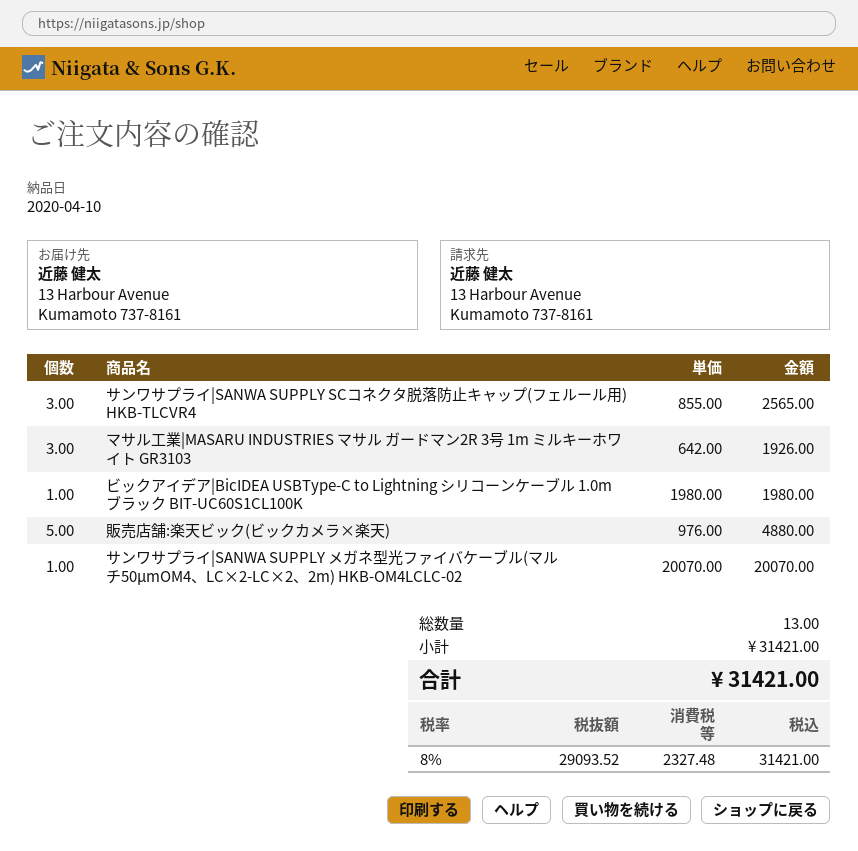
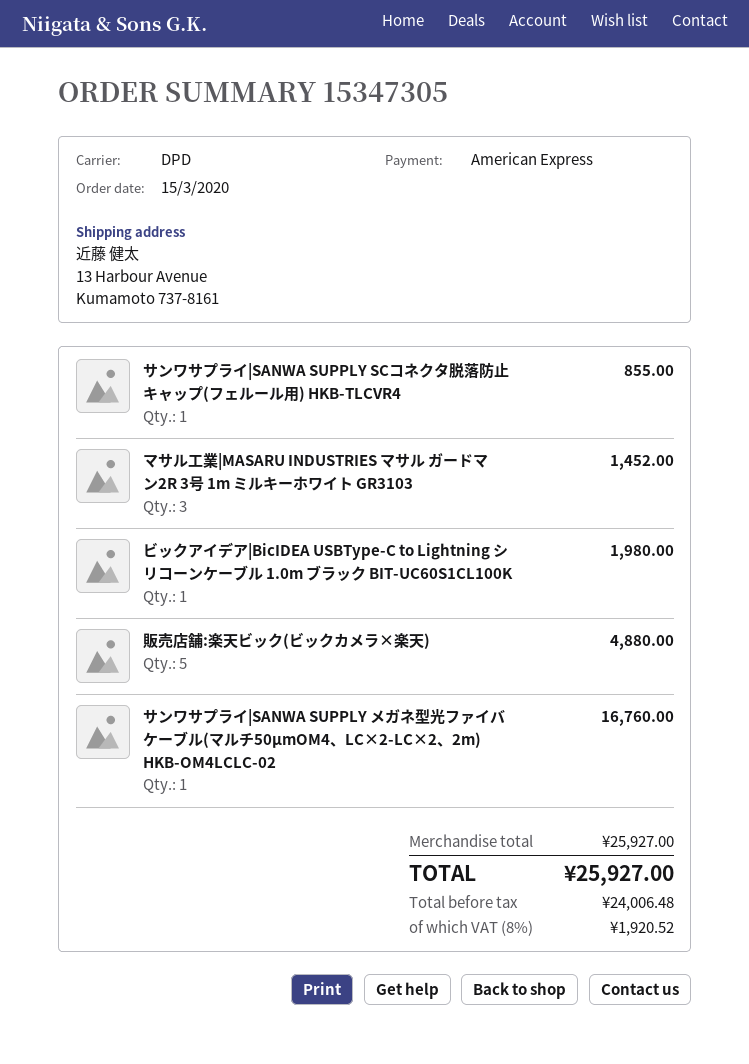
サンワサプライ|SANWA SUPPLY SCコネクタ脱落防止キャップ(フェルール用) HKB-TLCVR4: 3 for 2565.00 -> 1 for 855.00
マサル工業|MASARU INDUSTRIES マサル ガードマン2R 3号 1m ミルキーホワイト GR3103: 3 for 1926.00 -> 3 for 1452.00
サンワサプライ|SANWA SUPPLY メガネ型光ファイバケーブル(マルチ50μmOM4、LC×2-LC×2、2m) HKB-OM4LCLC-02: 1 for 20070.00 -> 1 for 16760.00
subtotal: 31421.00 -> 25927.00
net: 29093.52 -> 24006.48
tax: 8% = 2327.48 -> 8% = 1920.52
total: 31421.00 -> 25927.00

